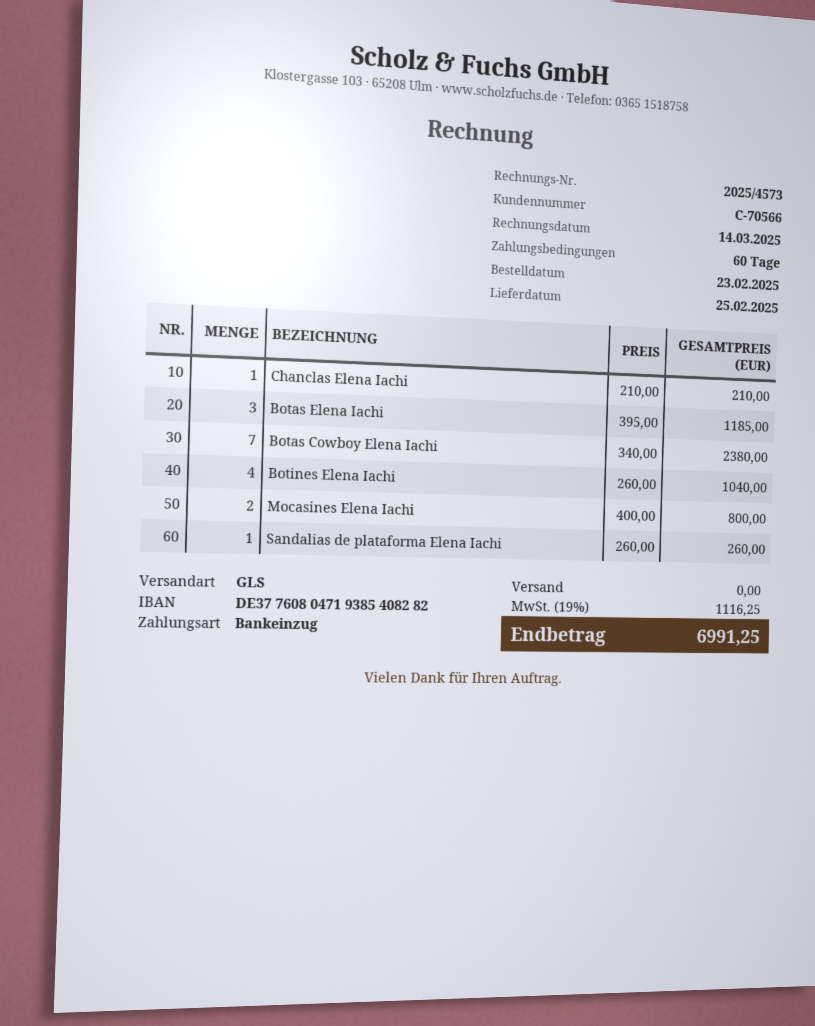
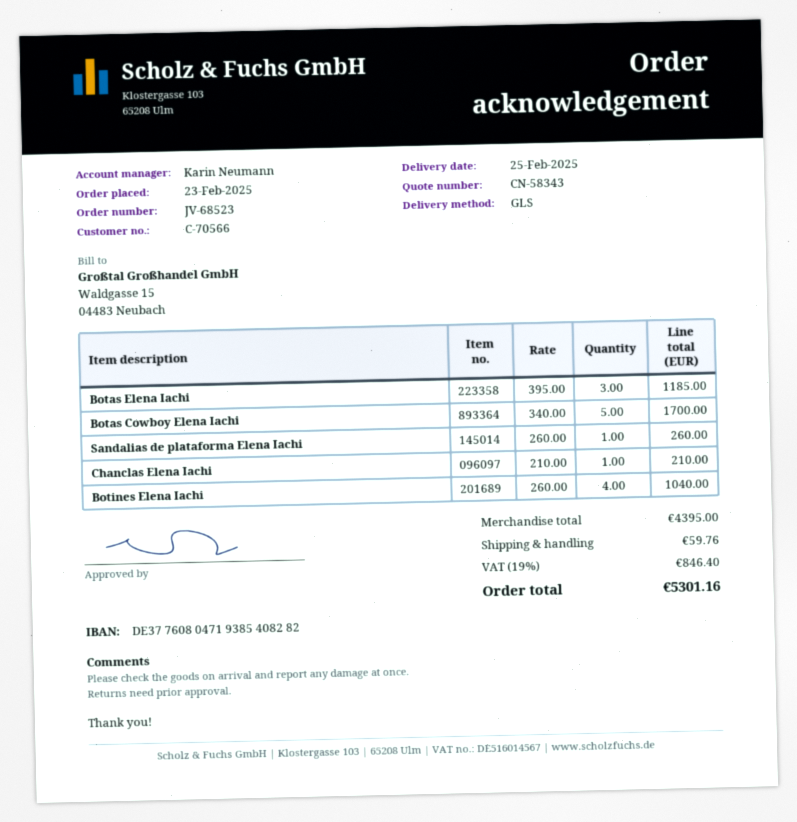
Botas Cowboy Elena Iachi: 7 x 340.00 = 2380.00 -> 5 x 340.00 = 1700.00
Mocasines Elena Iachi: 2 x 400.00 = 800.00 -> none
shipping: 0.00 -> 59.76
tax: 19% = 1116.25 -> 19% = 846.40
total: 6991.25 -> 5301.16

